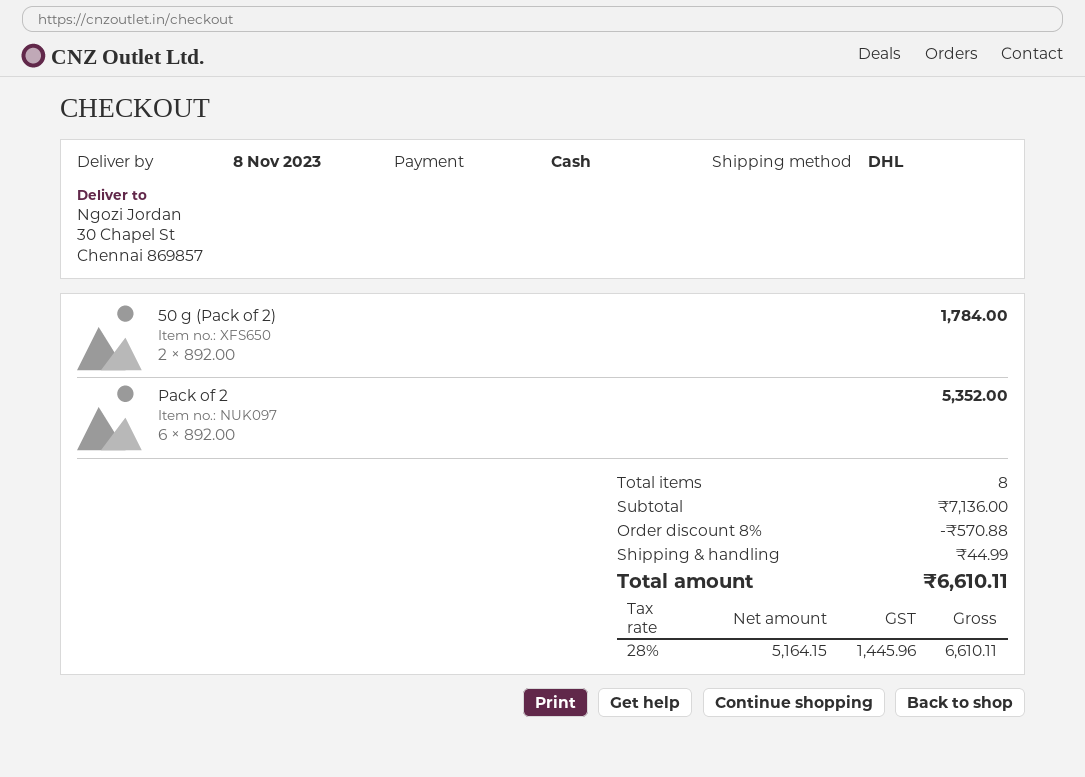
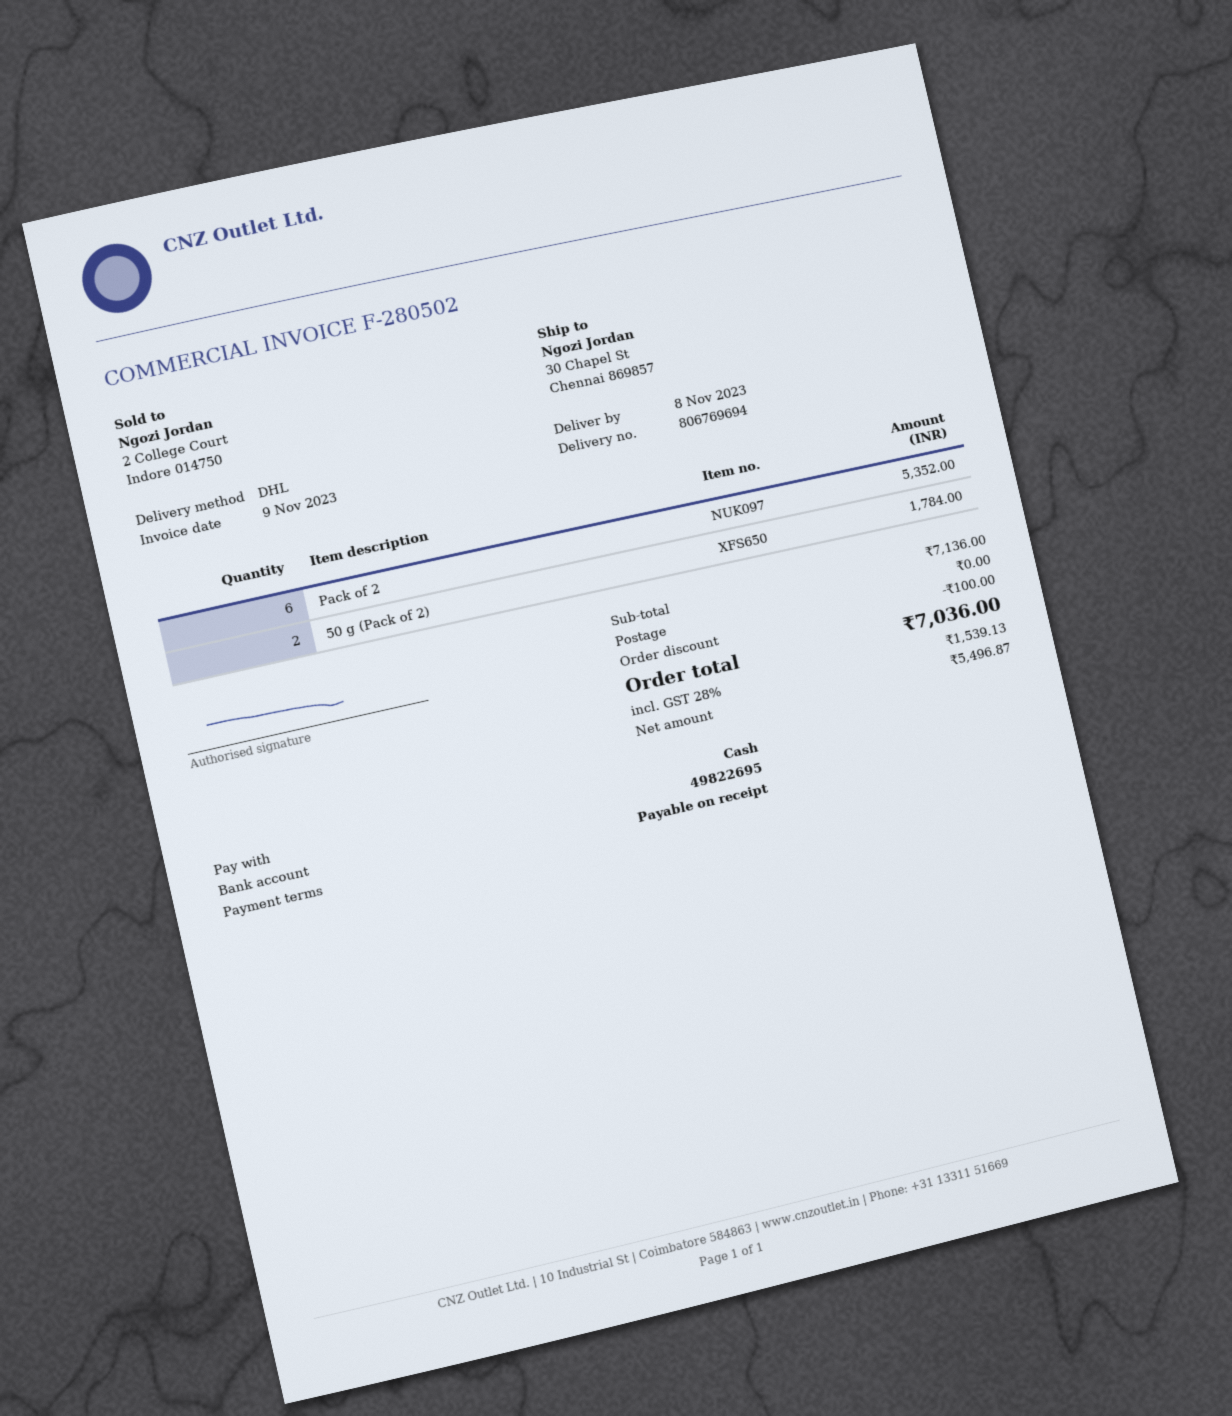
discount: 570.88 -> 100.00
shipping: 44.99 -> 0.00
net: 5164.15 -> 5496.87
tax: 28% = 1445.96 -> 28% = 1539.13
total: 6610.11 -> 7036.00

